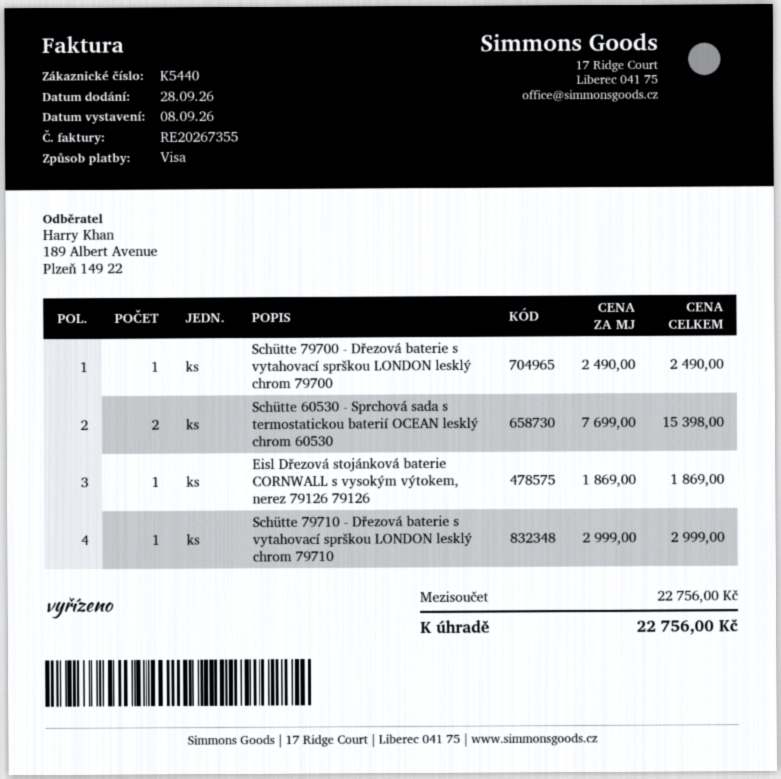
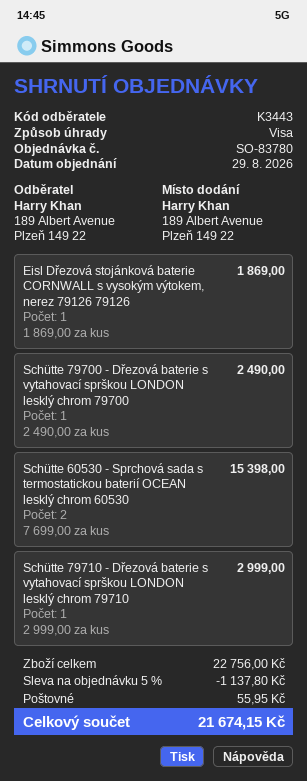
customer number: K5440 -> K3443
discount: none -> 5% = 1137.80
shipping: none -> 55.95
total: 22756.00 -> 21674.15

